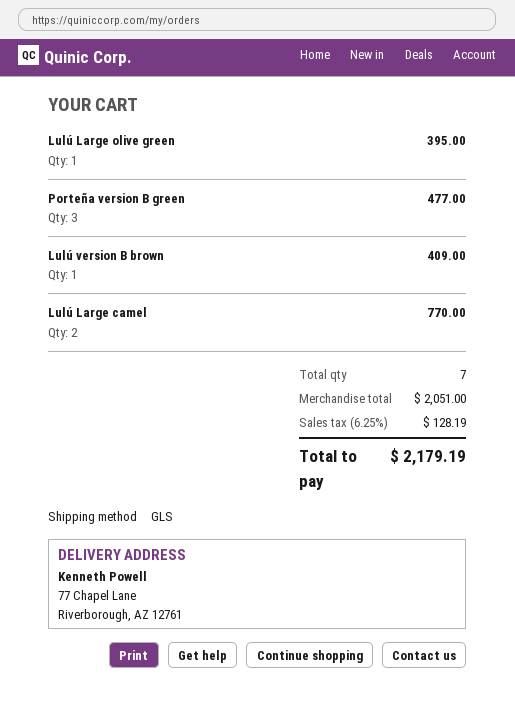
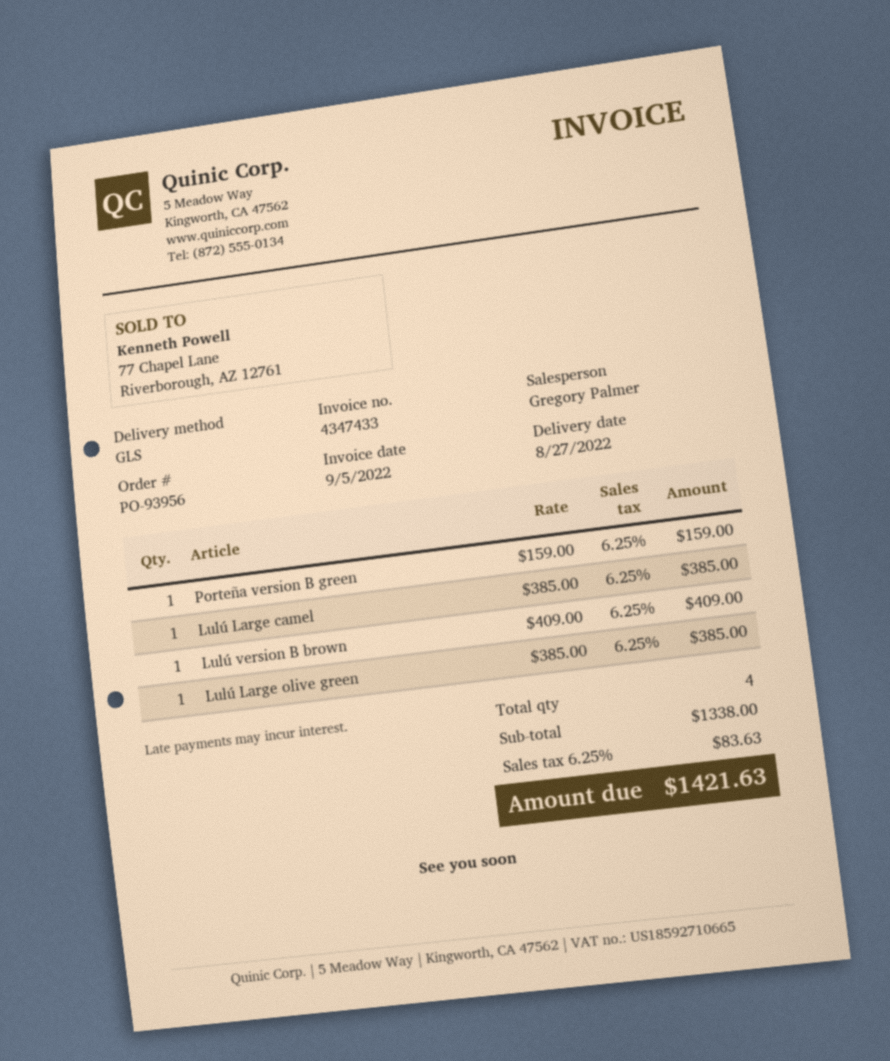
Lulú Large olive green: 1 for 395.00 -> 1 for 385.00
Porteña version B green: 3 for 477.00 -> 1 for 159.00
Lulú Large camel: 2 for 770.00 -> 1 for 385.00
total quantity: 7 -> 4
subtotal: 2051.00 -> 1338.00
tax: 6.25% = 128.19 -> 6.25% = 83.63
total: 2179.19 -> 1421.63

